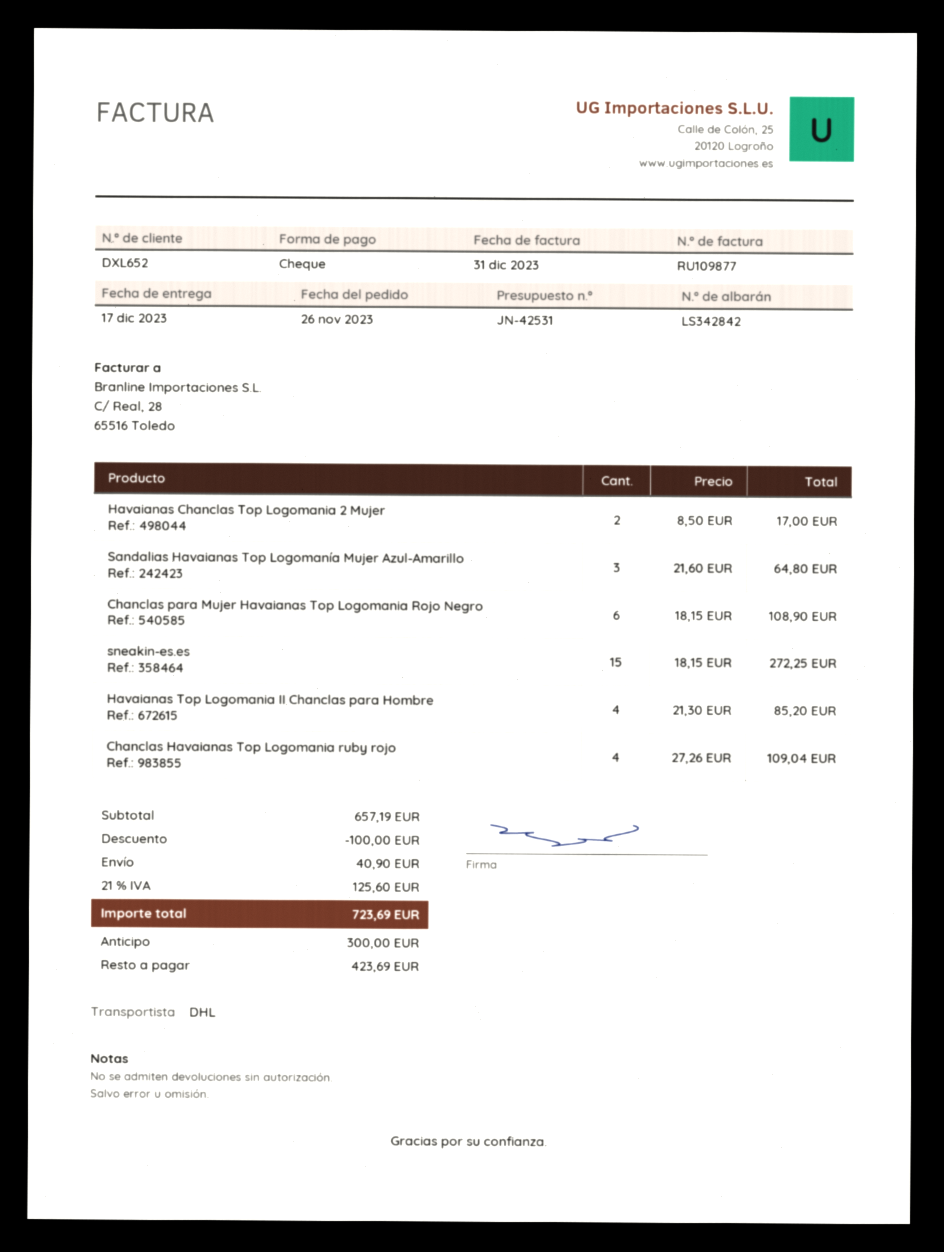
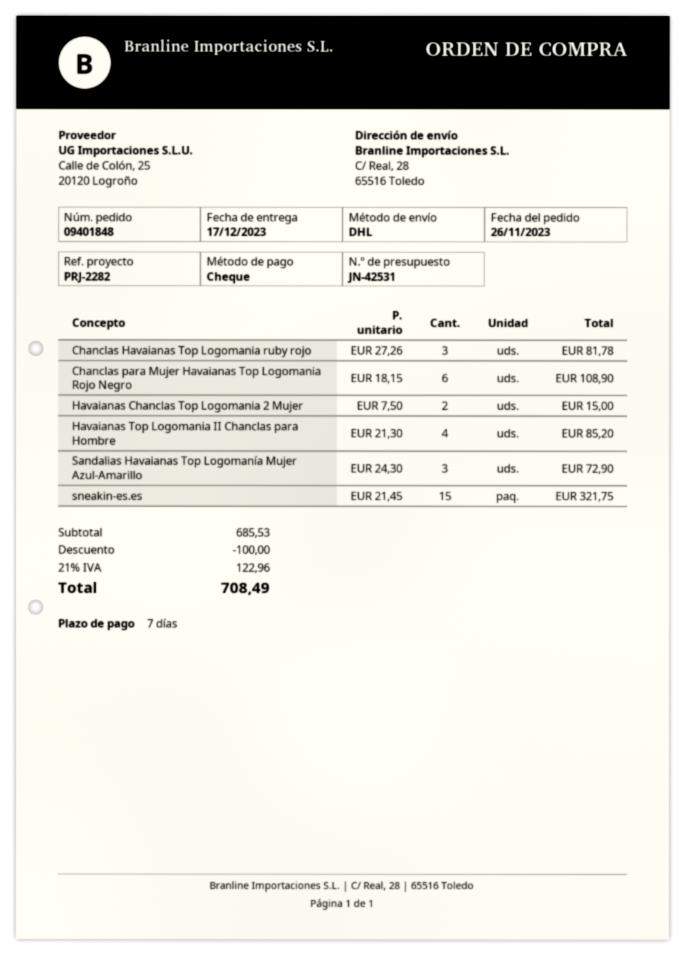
Havaianas Chanclas Top Logomania 2 Mujer: 2 x 8.50 = 17.00 -> 2 x 7.50 = 15.00
Sandalias Havaianas Top Logomanía Mujer Azul-Amarillo: 3 x 21.60 = 64.80 -> 3 x 24.30 = 72.90
sneakin-es.es: 15 x 18.15 = 272.25 -> 15 x 21.45 = 321.75
Chanclas Havaianas Top Logomania ruby rojo: 4 x 27.26 = 109.04 -> 3 x 27.26 = 81.78
subtotal: 657.19 -> 685.53
shipping: 40.90 -> none
tax: 21% = 125.60 -> 21% = 122.96
total: 723.69 -> 708.49

